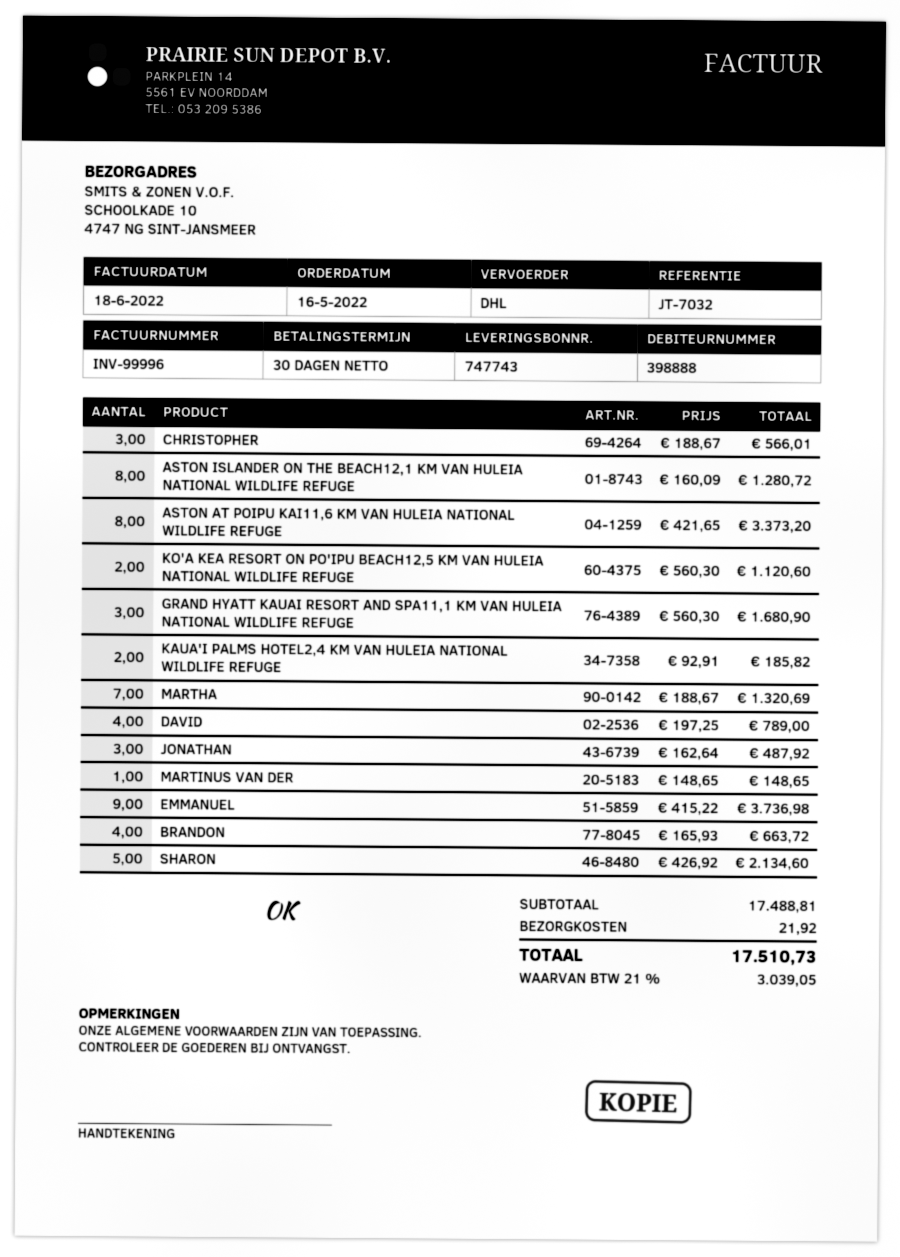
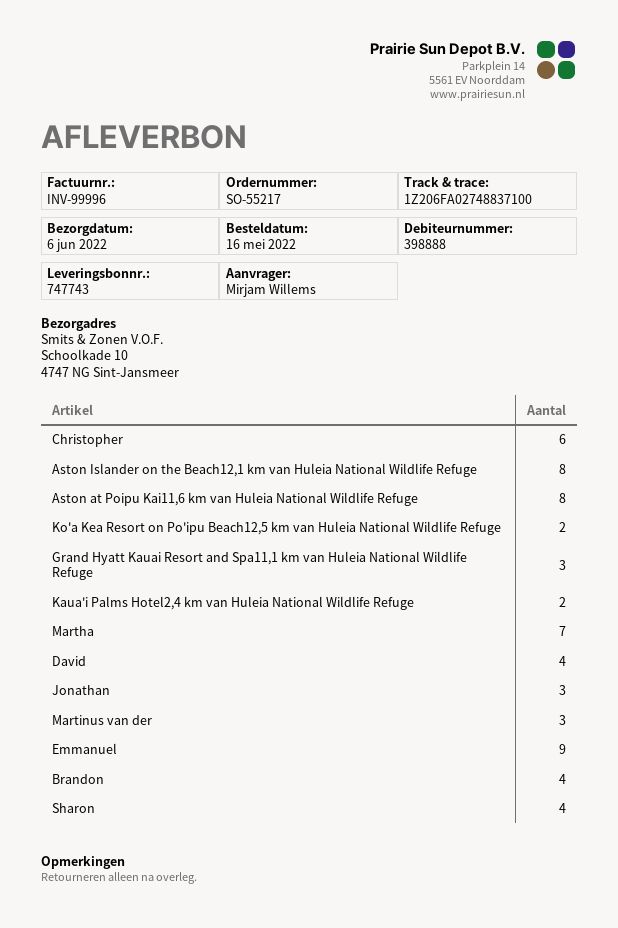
CHRISTOPHER: 3 -> 6
MARTINUS VAN DER: 1 -> 3
SHARON: 5 -> 4

